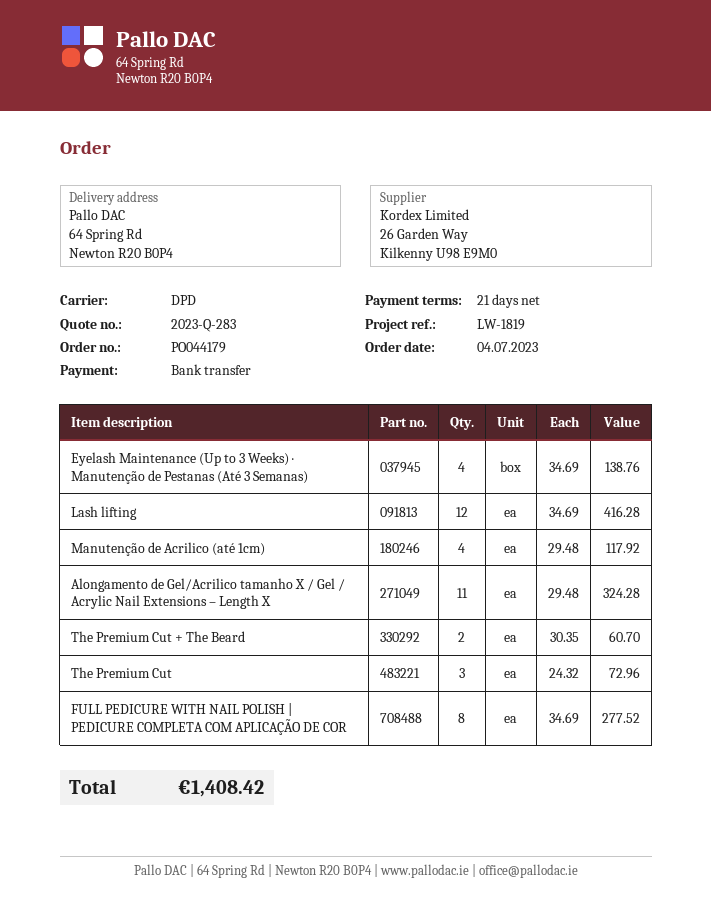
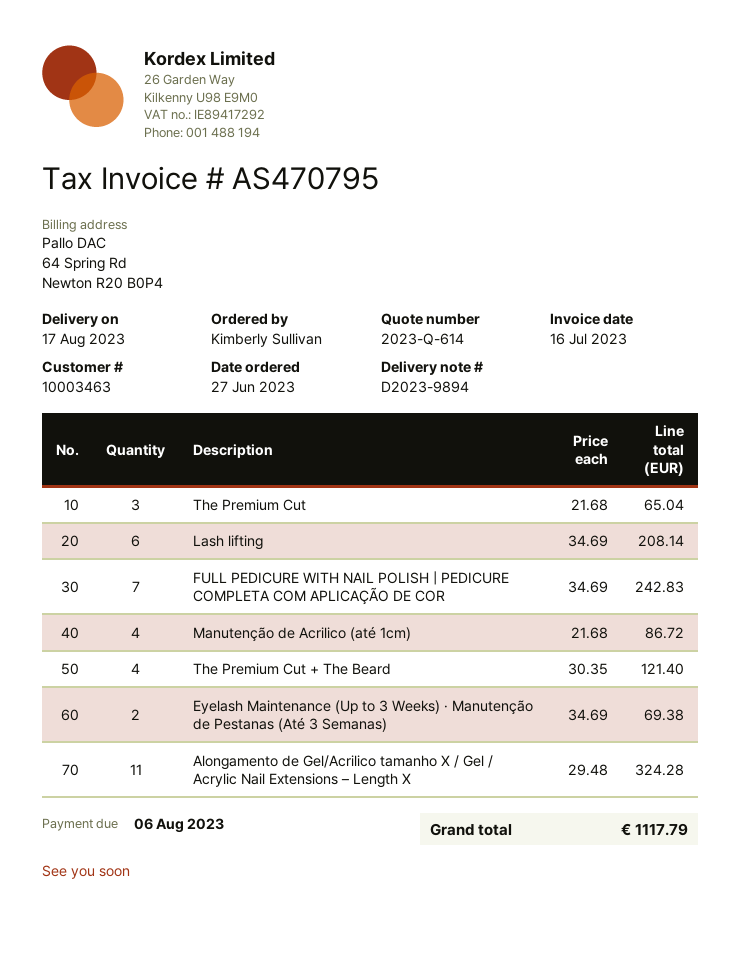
quote number: 2023-Q-283 -> 2023-Q-614
order date: 2023-07-04 -> 2023-06-27
Eyelash Maintenance (Up to 3 Weeks) · Manutenção de Pestanas (Até 3 Semanas): 4 x 34.69 = 138.76 -> 2 x 34.69 = 69.38
Lash lifting: 12 x 34.69 = 416.28 -> 6 x 34.69 = 208.14
Manutenção de Acrilico (até 1cm): 4 x 29.48 = 117.92 -> 4 x 21.68 = 86.72
The Premium Cut + The Beard: 2 x 30.35 = 60.70 -> 4 x 30.35 = 121.40
The Premium Cut: 3 x 24.32 = 72.96 -> 3 x 21.68 = 65.04
FULL PEDICURE WITH NAIL POLISH | PEDICURE COMPLETA COM APLICAÇÃO DE COR: 8 x 34.69 = 277.52 -> 7 x 34.69 = 242.83
total: 1408.42 -> 1117.79

